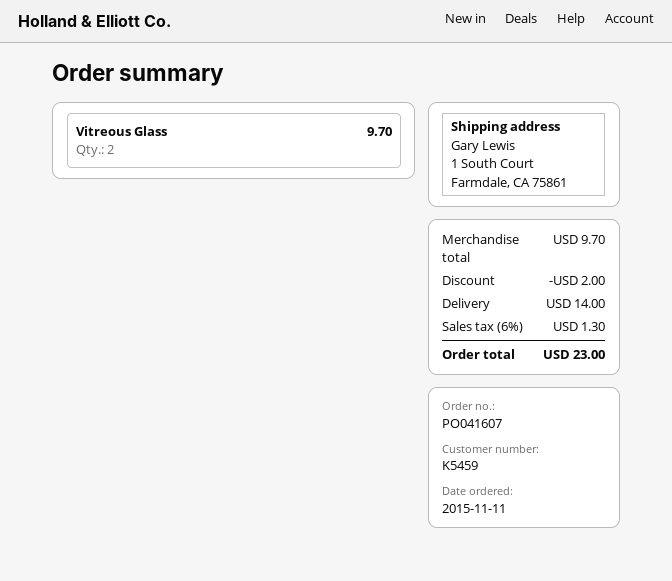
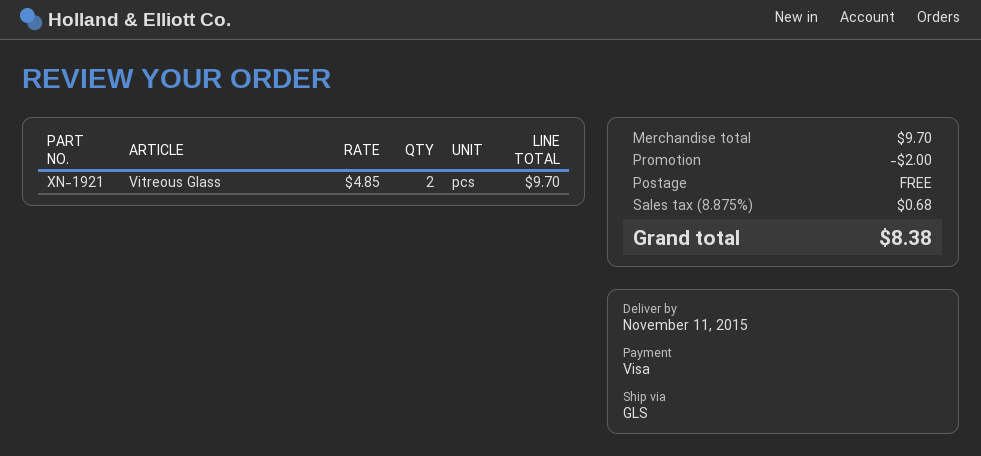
shipping: 14.00 -> 0.00
tax: 6% = 1.30 -> 8.875% = 0.68
total: 23.00 -> 8.38

